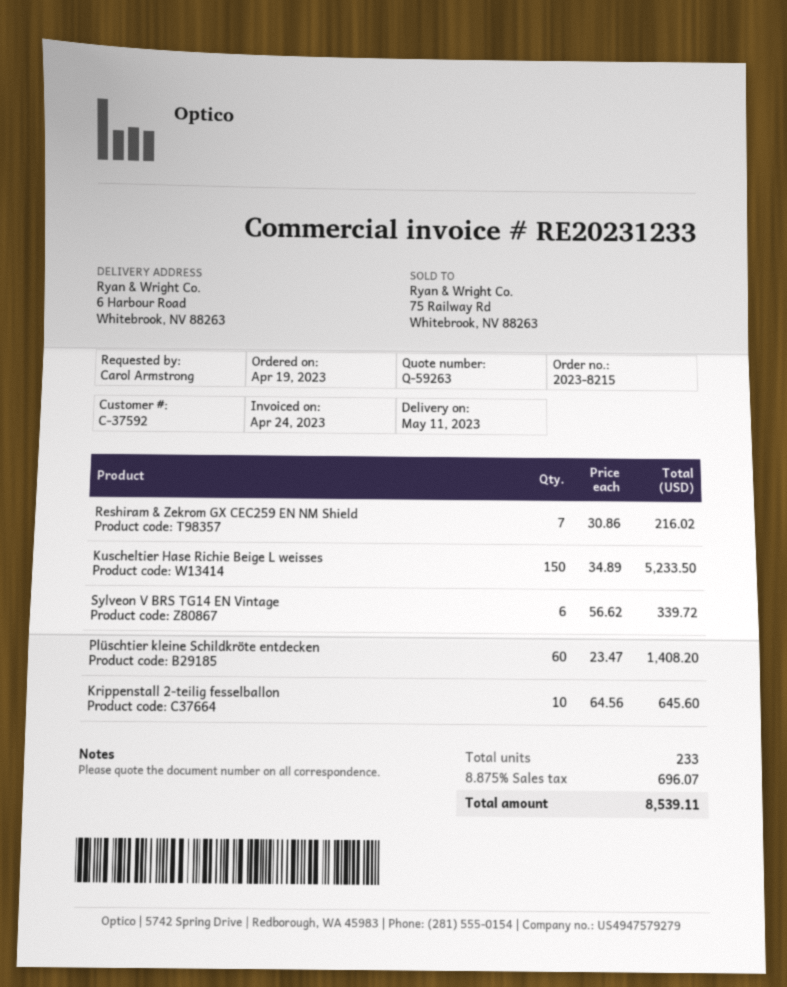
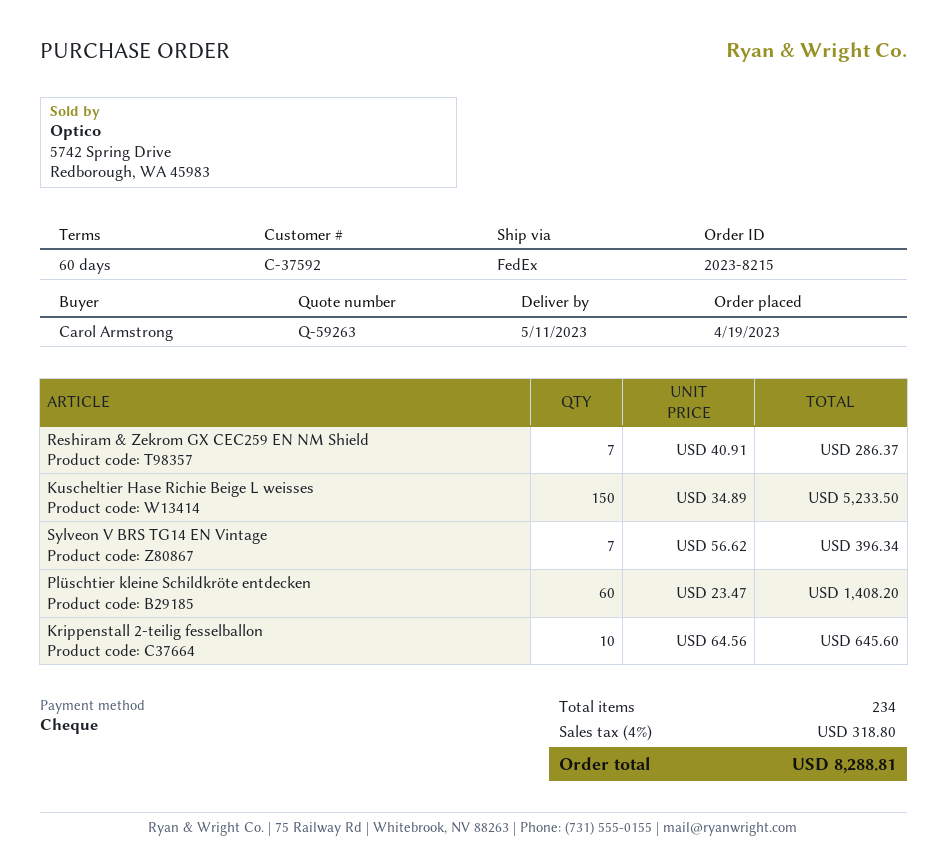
Reshiram & Zekrom GX CEC259 EN NM Shield: 7 x 30.86 = 216.02 -> 7 x 40.91 = 286.37
Sylveon V BRS TG14 EN Vintage: 6 x 56.62 = 339.72 -> 7 x 56.62 = 396.34
total quantity: 233 -> 234
tax: 8.875% = 696.07 -> 4% = 318.80
total: 8539.11 -> 8288.81

